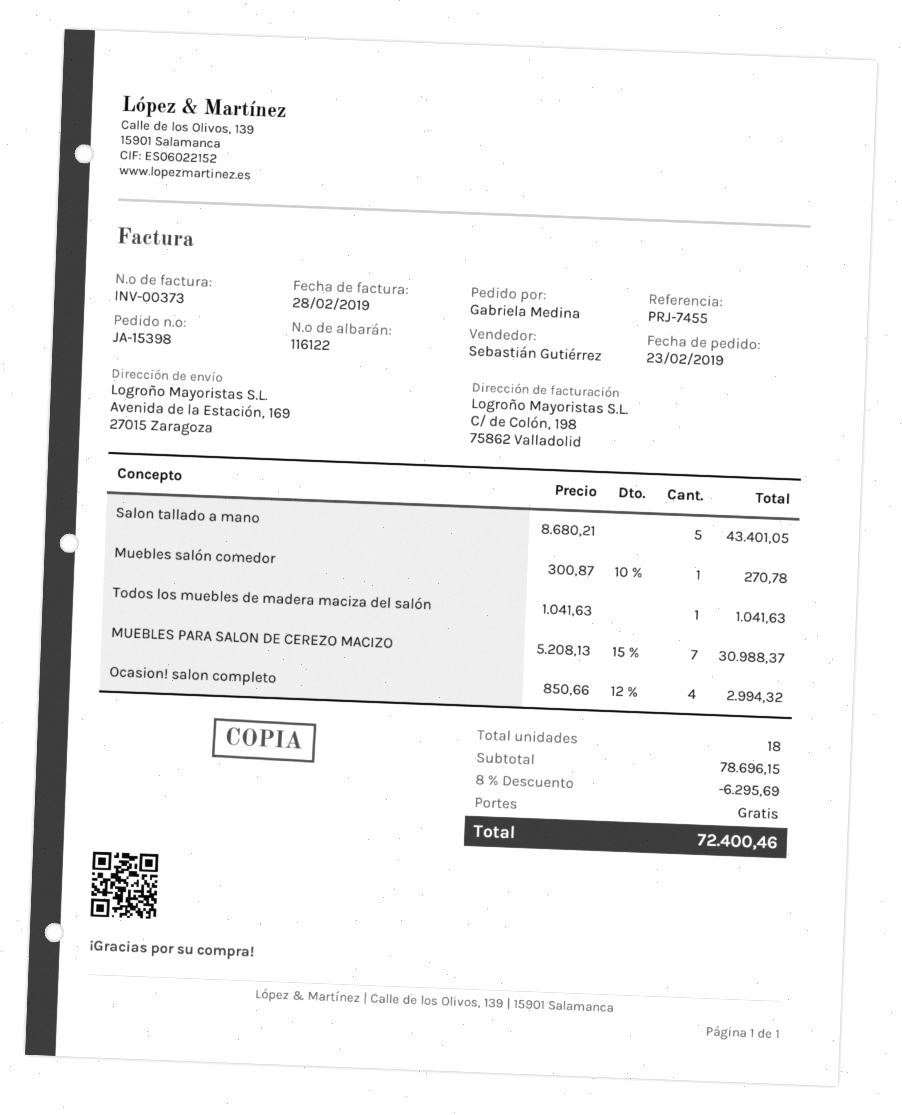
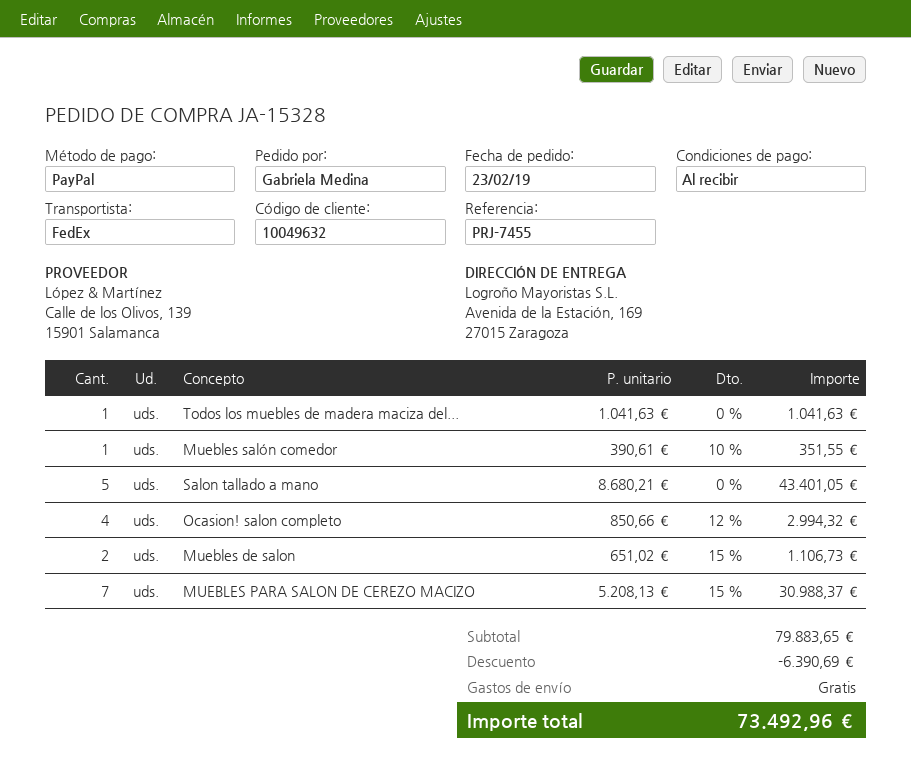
order number: JA-15398 -> JA-15328
Muebles salón comedor: 1 x 300.87 - 10% = 270.78 -> 1 x 390.61 - 10% = 351.55
Muebles de salon: none -> 2 x 651.02 - 15% = 1106.73
subtotal: 78696.15 -> 79883.65
discount: 6295.69 -> 6390.69
total: 72400.46 -> 73492.96

